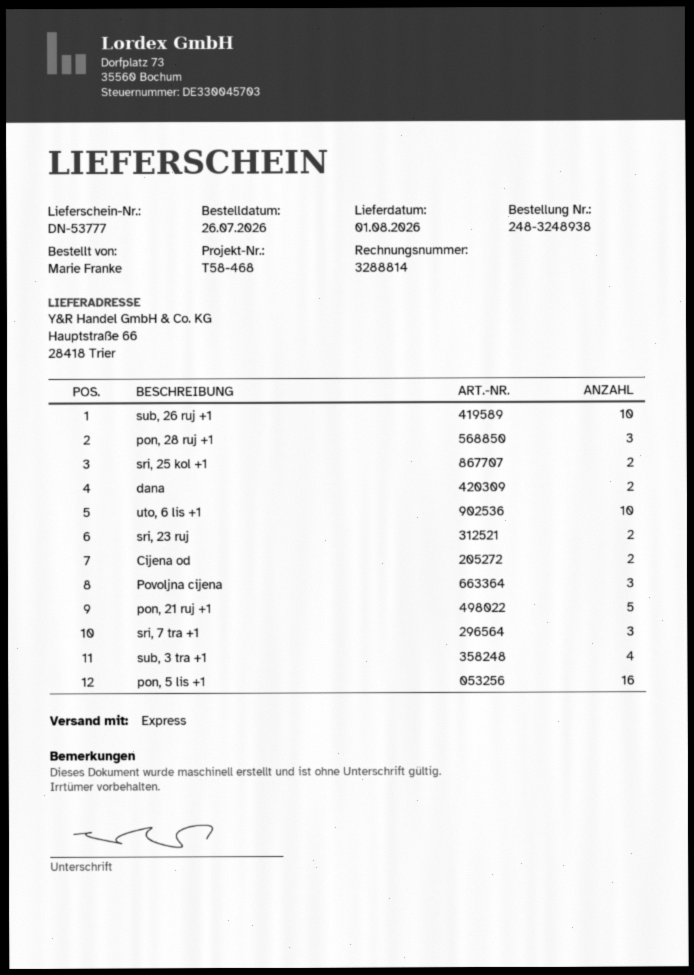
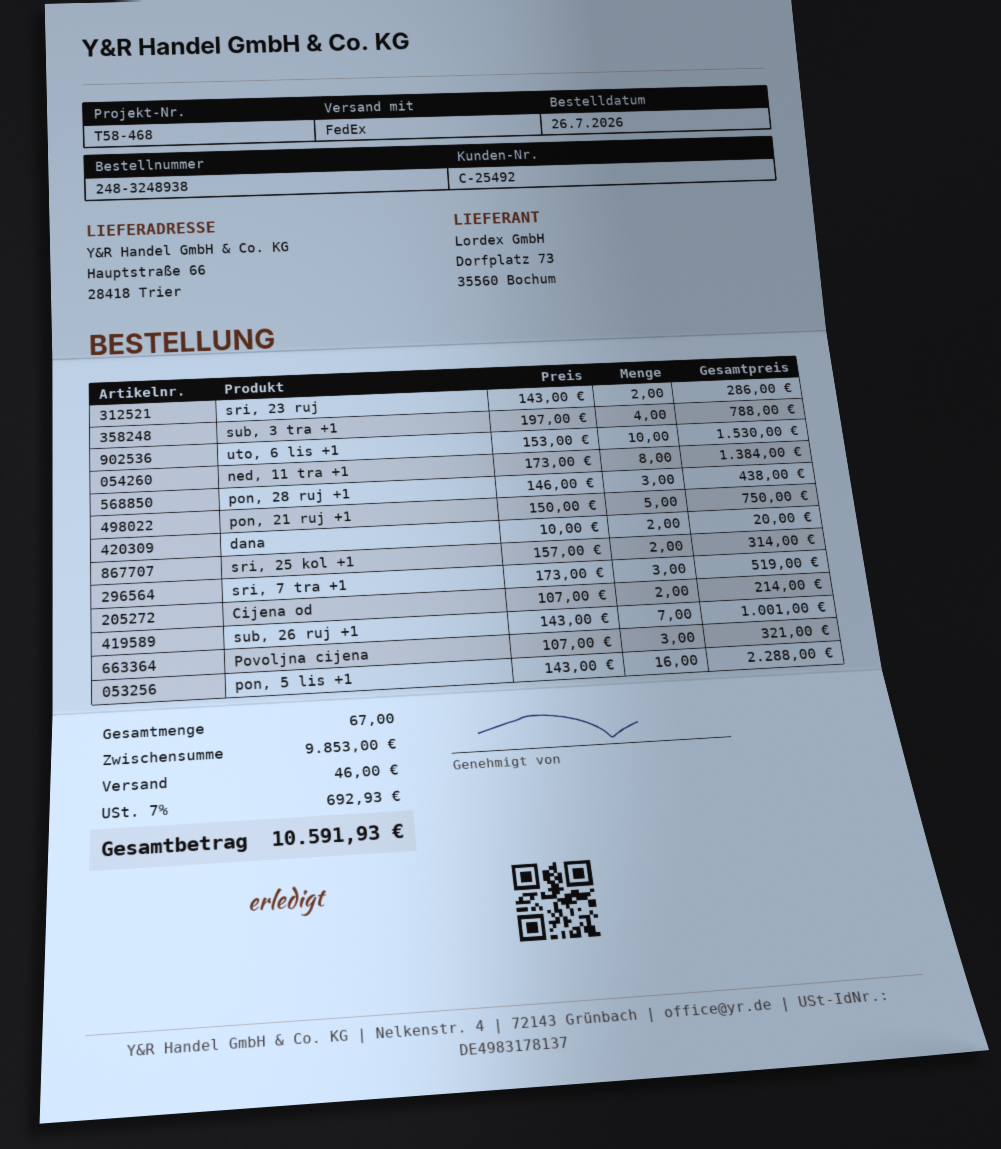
shipping method: express -> FedEx
sub, 26 ruj +1: 10 -> 7
ned, 11 tra +1: none -> 8

